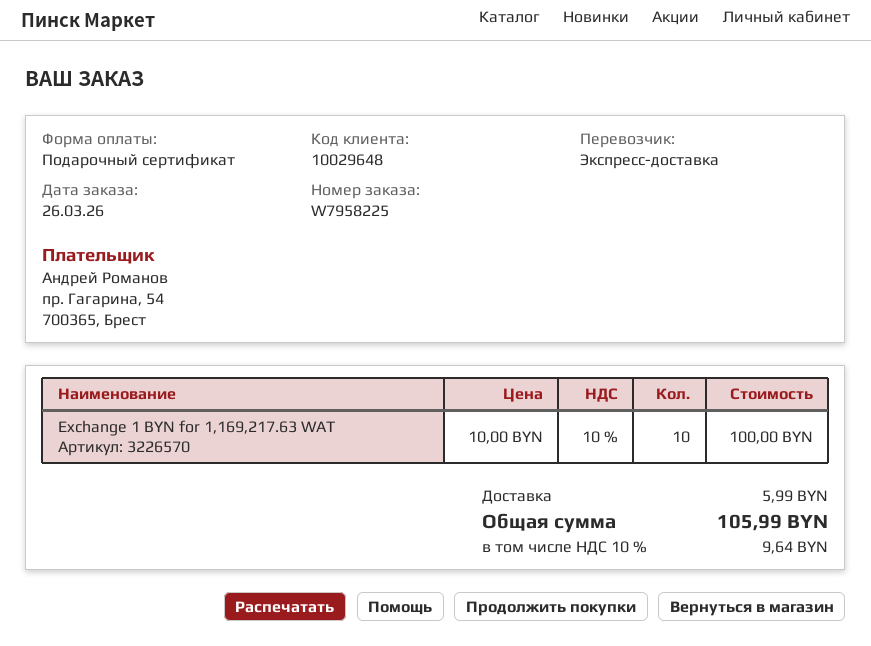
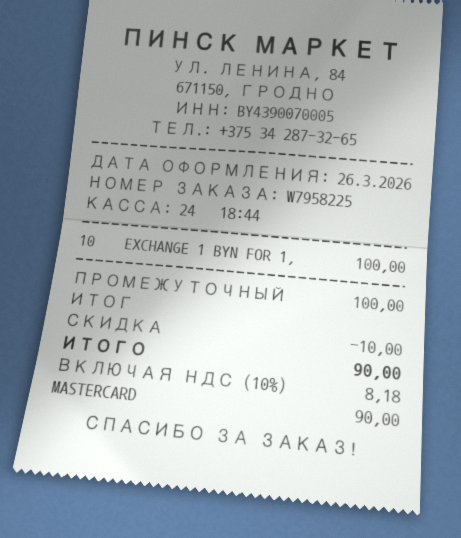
payment method: gift card -> Mastercard
discount: none -> 10.00
shipping: 5.99 -> none
tax: 10% = 9.64 -> 10% = 8.18
total: 105.99 -> 90.00

